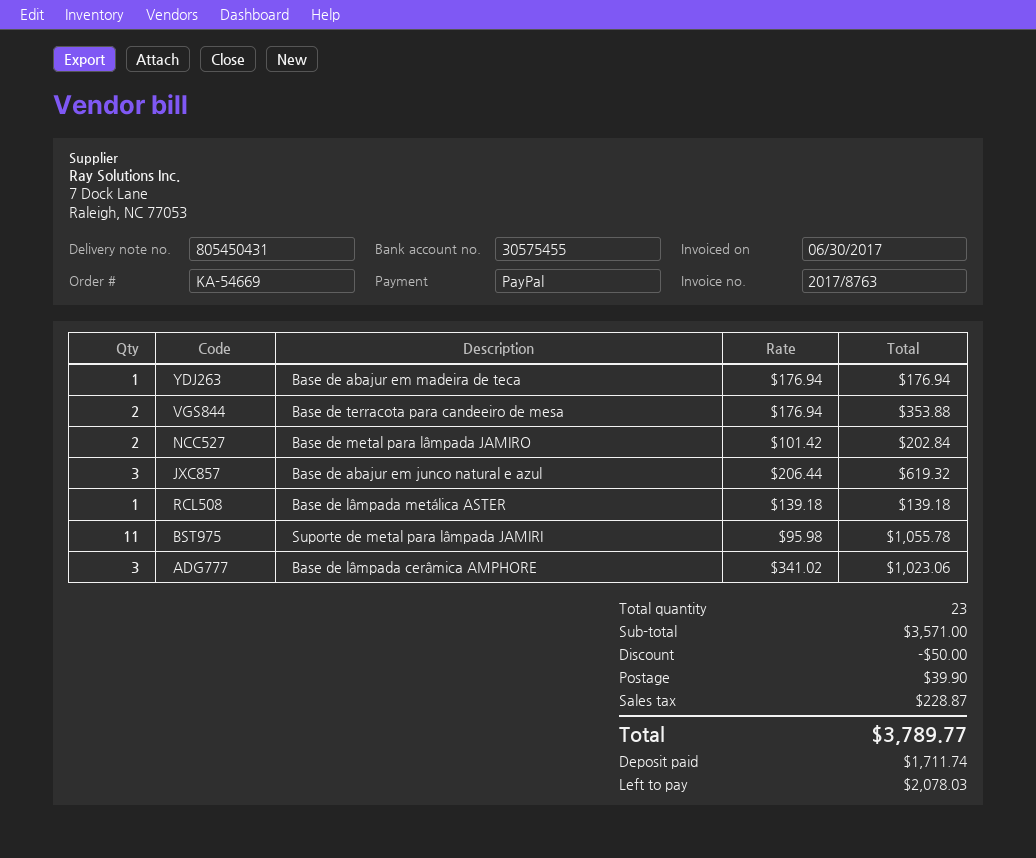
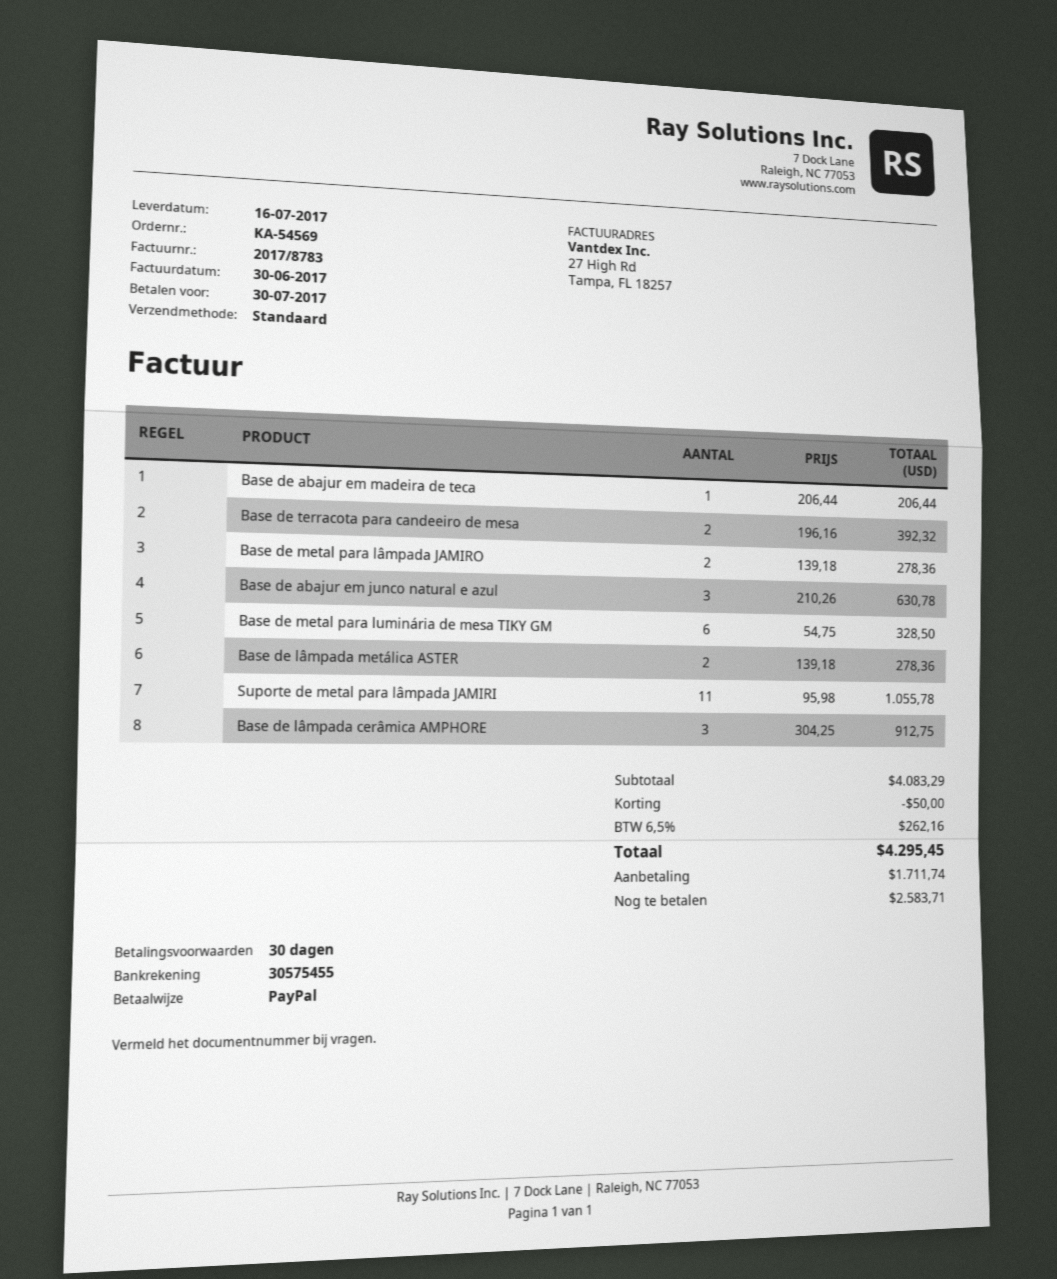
order number: KA-54669 -> KA-54569
invoice number: 2017/8763 -> 2017/8783
Base de abajur em madeira de teca: 1 x 176.94 = 176.94 -> 1 x 206.44 = 206.44
Base de terracota para candeeiro de mesa: 2 x 176.94 = 353.88 -> 2 x 196.16 = 392.32
Base de metal para lâmpada JAMIRO: 2 x 101.42 = 202.84 -> 2 x 139.18 = 278.36
Base de abajur em junco natural e azul: 3 x 206.44 = 619.32 -> 3 x 210.26 = 630.78
Base de lâmpada metálica ASTER: 1 x 139.18 = 139.18 -> 2 x 139.18 = 278.36
Base de lâmpada cerâmica AMPHORE: 3 x 341.02 = 1023.06 -> 3 x 304.25 = 912.75
Base de metal para luminária de mesa TIKY GM: none -> 6 x 54.75 = 328.50
subtotal: 3571.00 -> 4083.29
shipping: 39.90 -> none
tax: 228.87 -> 262.16
total: 3789.77 -> 4295.45
balance: 2078.03 -> 2583.71

